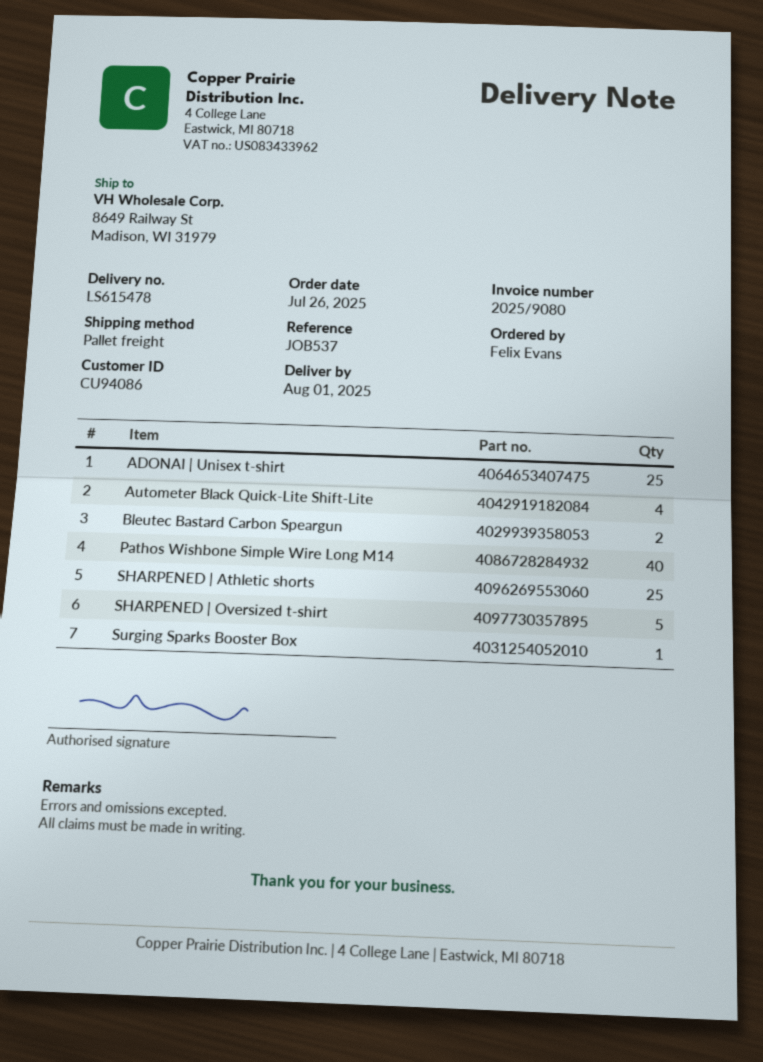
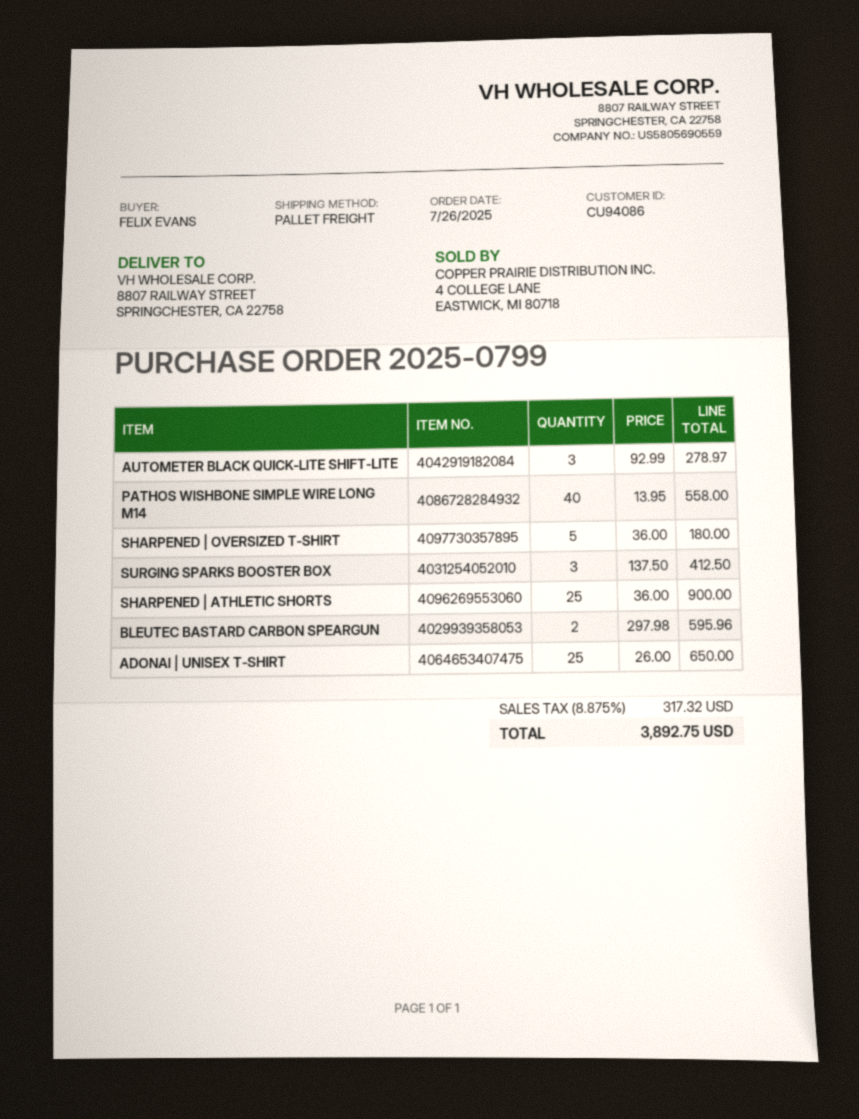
ship to: 8649 Railway St, Madison, WI 31979 -> 8807 RAILWAY STREET, SPRINGCHESTER, CA 22758
Autometer Black Quick-Lite Shift-Lite: 4 -> 3
Surging Sparks Booster Box: 1 -> 3

